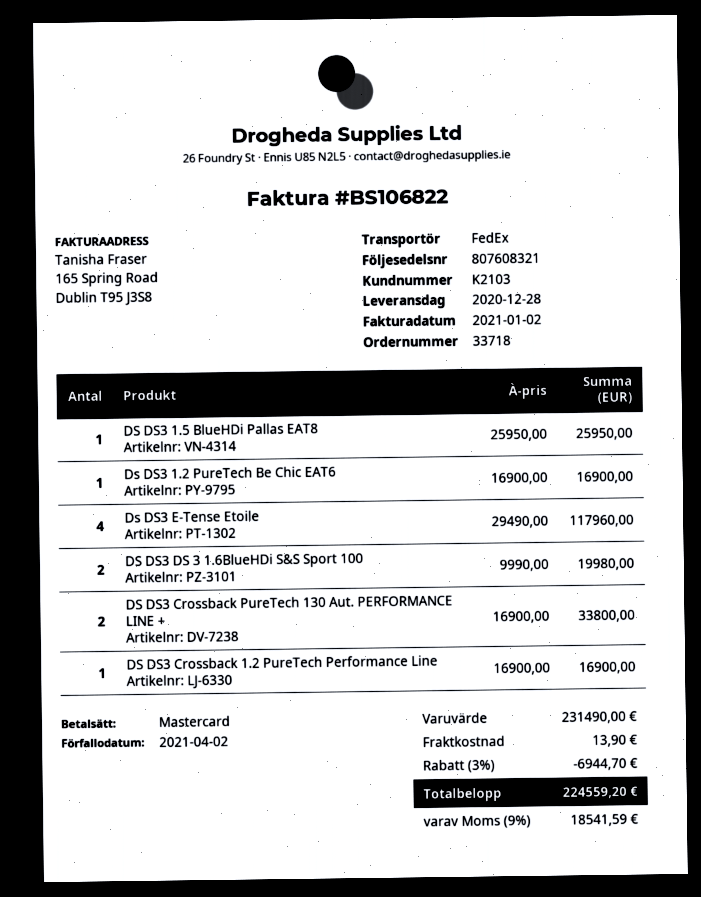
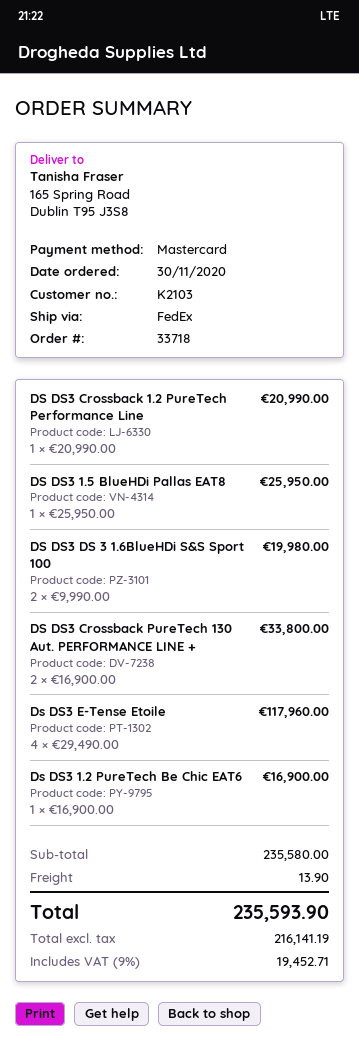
DS DS3 Crossback 1.2 PureTech Performance Line: 1 x 16900.00 = 16900.00 -> 1 x 20990.00 = 20990.00
subtotal: 231490.00 -> 235580.00
discount: 3% = 6944.70 -> none
tax: 9% = 18541.59 -> 9% = 19452.71
total: 224559.20 -> 235593.90

